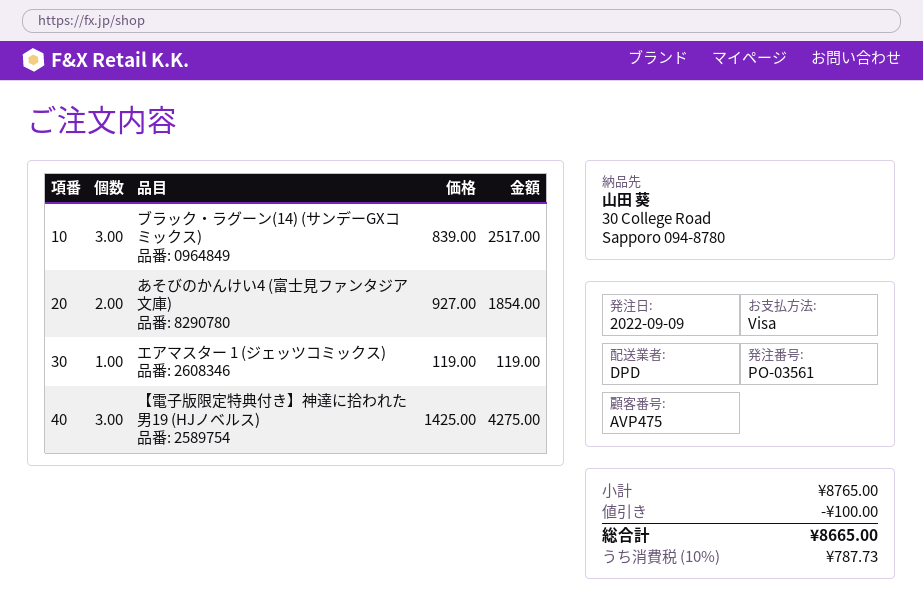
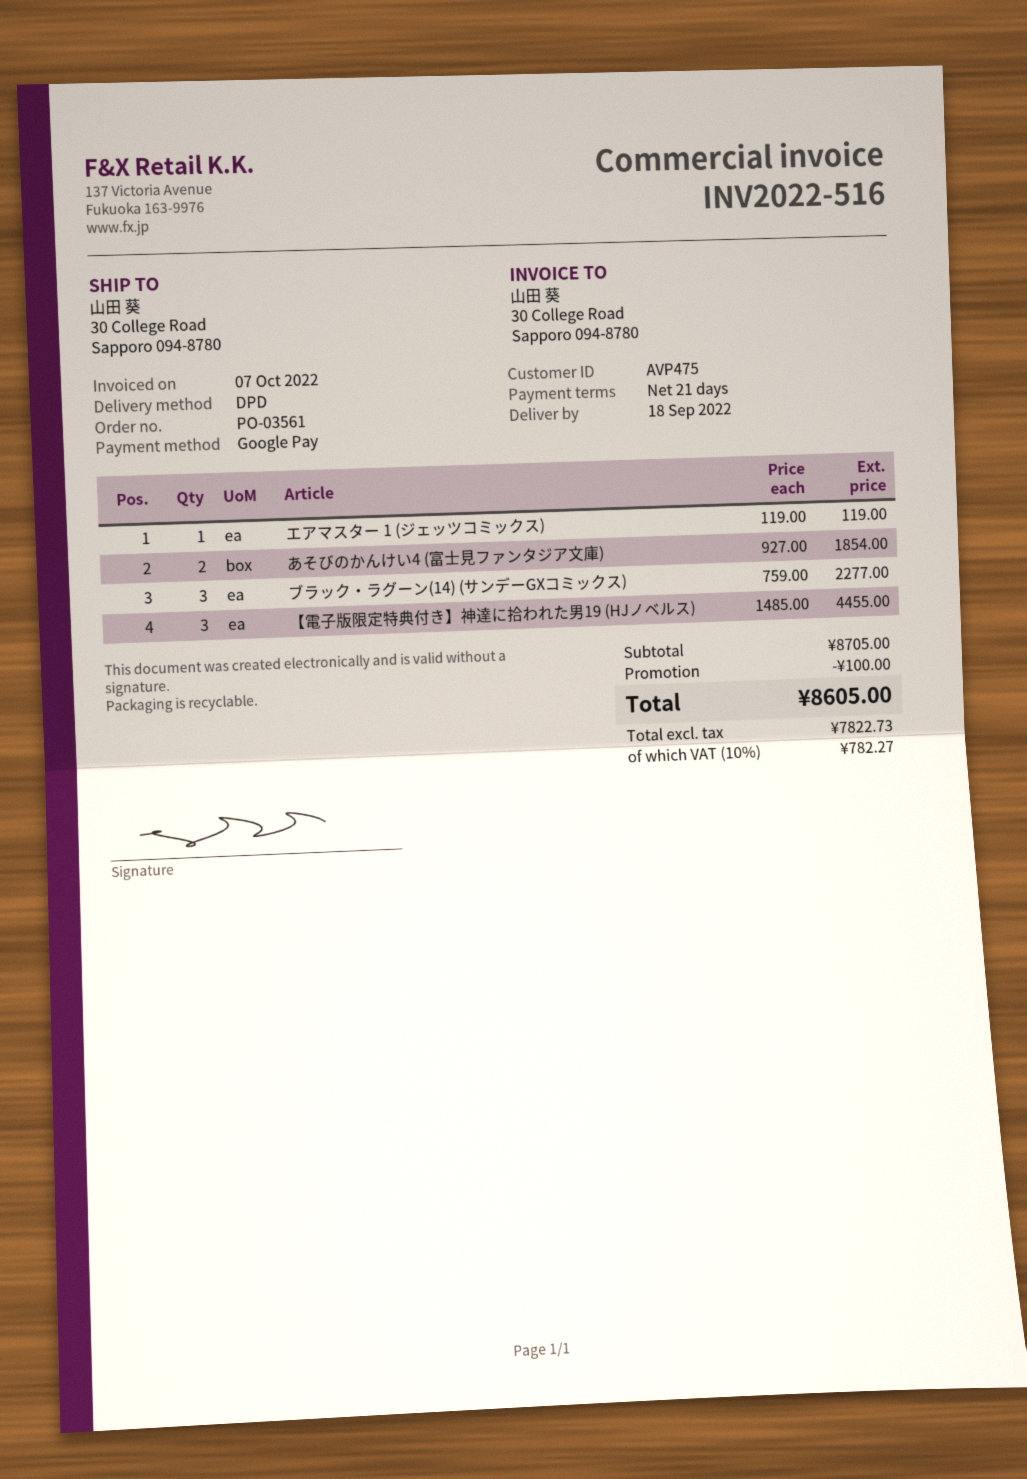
payment method: Visa -> Google Pay
ブラック・ラグーン(14) (サンデーGXコミックス): 3 x 839.00 = 2517.00 -> 3 x 759.00 = 2277.00
【電子版限定特典付き】神達に拾われた男19 (HJノベルス): 3 x 1425.00 = 4275.00 -> 3 x 1485.00 = 4455.00
subtotal: 8765.00 -> 8705.00
tax: 10% = 787.73 -> 10% = 782.27
total: 8665.00 -> 8605.00

